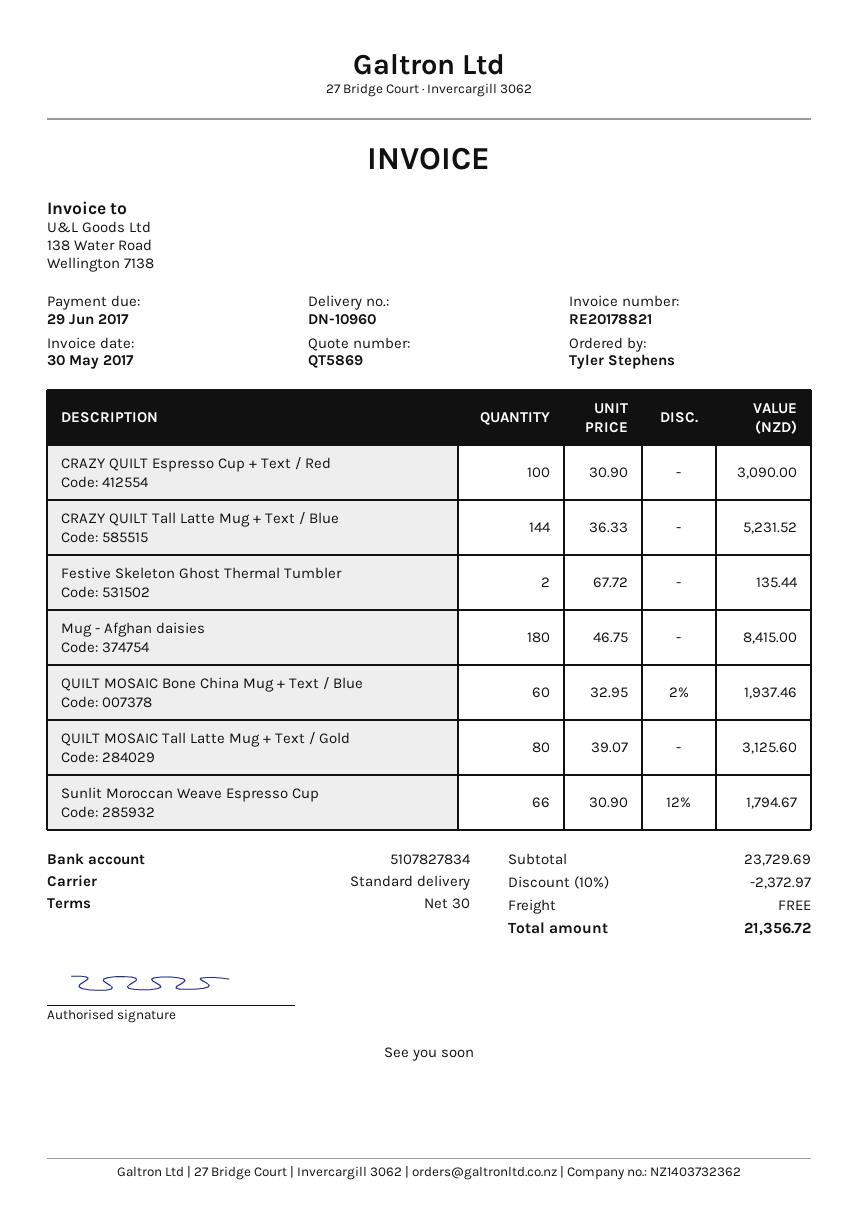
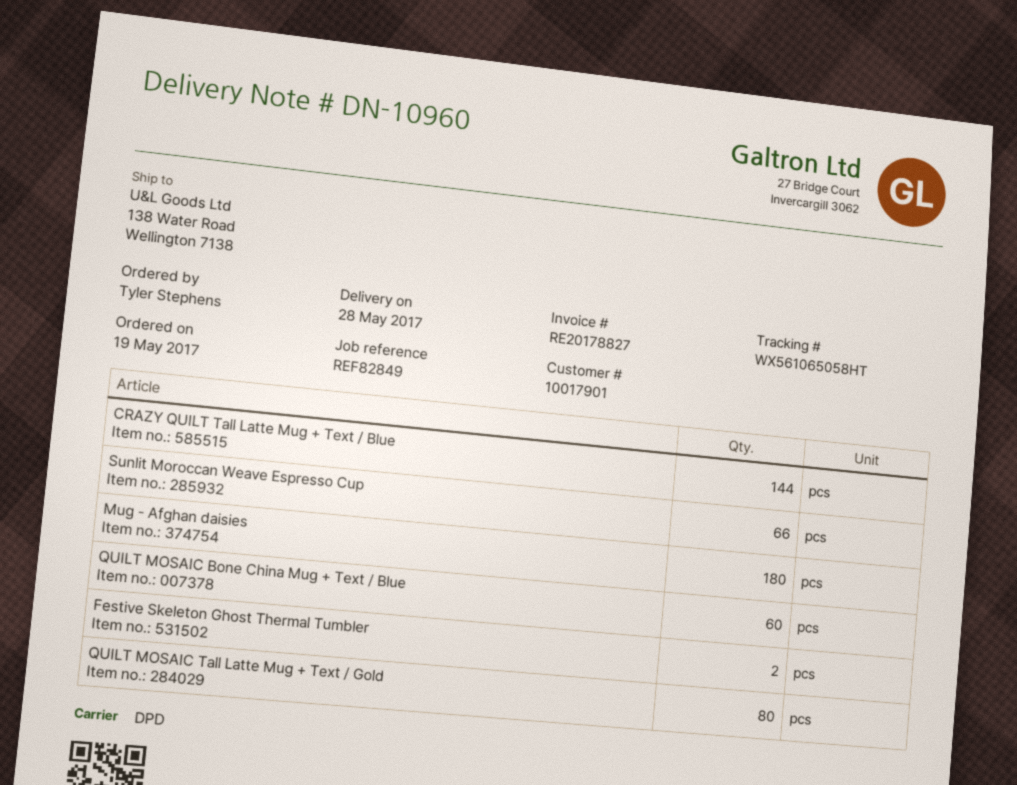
invoice number: RE20178821 -> RE20178827
shipping method: standard -> DPD
CRAZY QUILT Espresso Cup + Text / Red: 100 -> none

